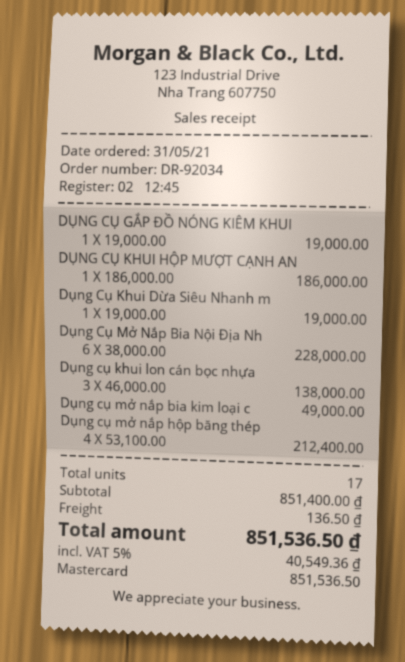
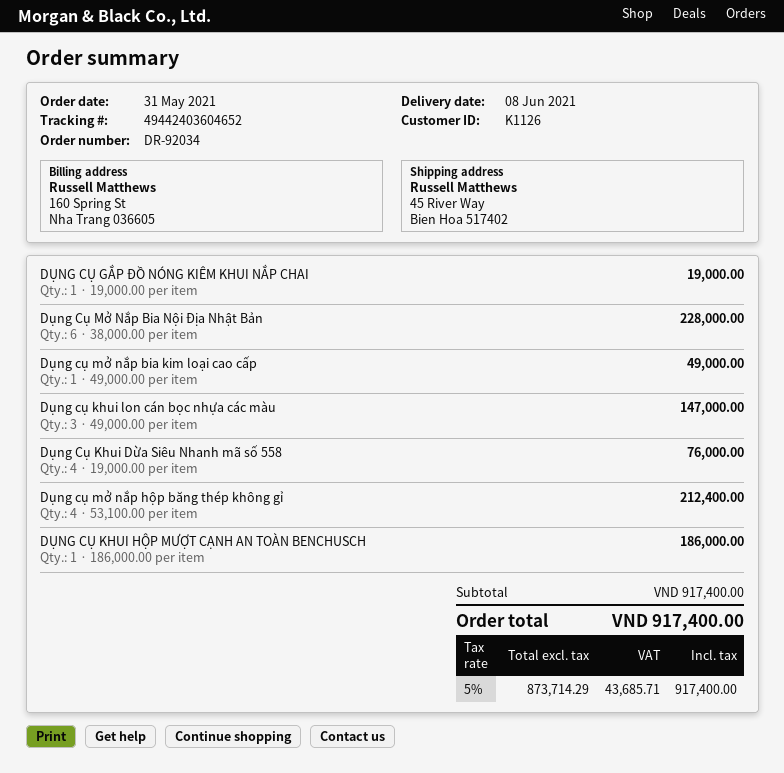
Dụng Cụ Khui Dừa Siêu Nhanh m: 1 x 19000.00 = 19000.00 -> 4 x 19000.00 = 76000.00
Dụng cụ khui lon cán bọc nhựa: 3 x 46000.00 = 138000.00 -> 3 x 49000.00 = 147000.00
subtotal: 851400.00 -> 917400.00
shipping: 136.50 -> none
tax: 5% = 40549.36 -> 5% = 43685.71
total: 851536.50 -> 917400.00

